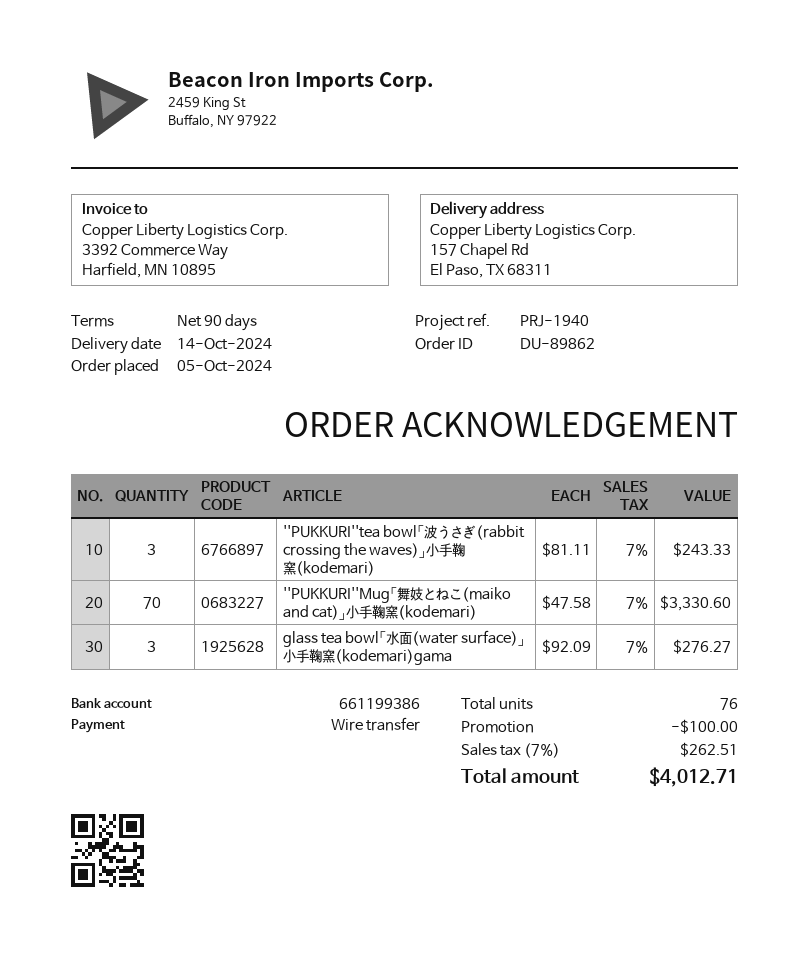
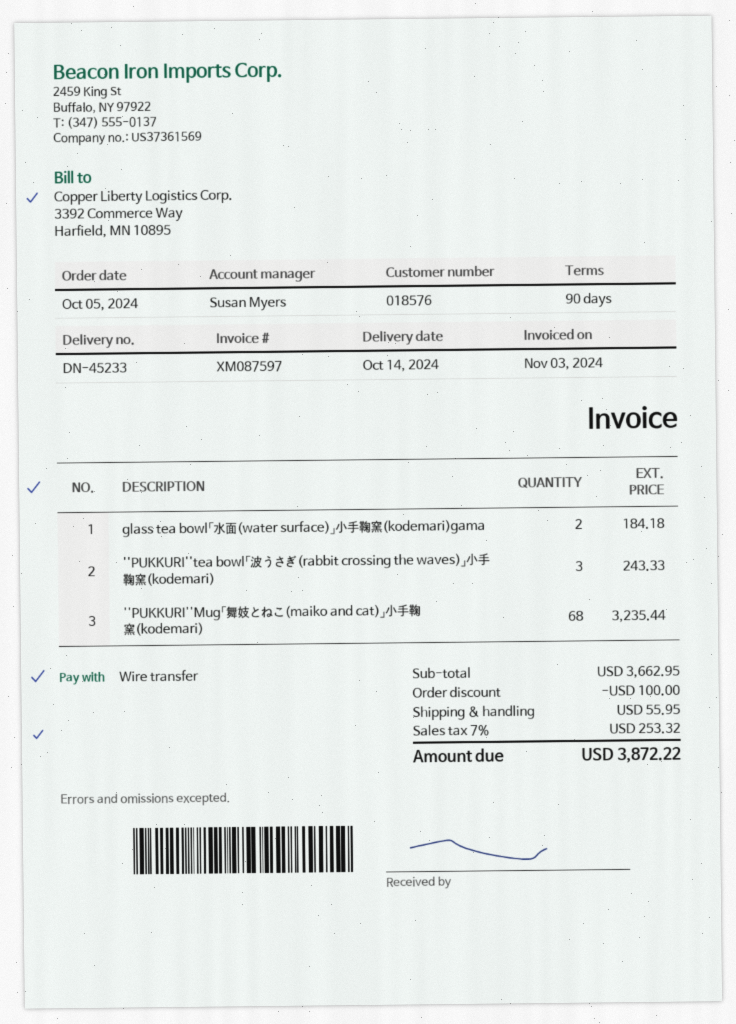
''PUKKURI''Mug「舞妓とねこ(maiko and cat)」小手鞠窯(kodemari): 70 for 3330.60 -> 68 for 3235.44
glass tea bowl「水面(water surface)」小手鞠窯(kodemari)gama: 3 for 276.27 -> 2 for 184.18
shipping: none -> 55.95
tax: 7% = 262.51 -> 7% = 253.32
total: 4012.71 -> 3872.22

